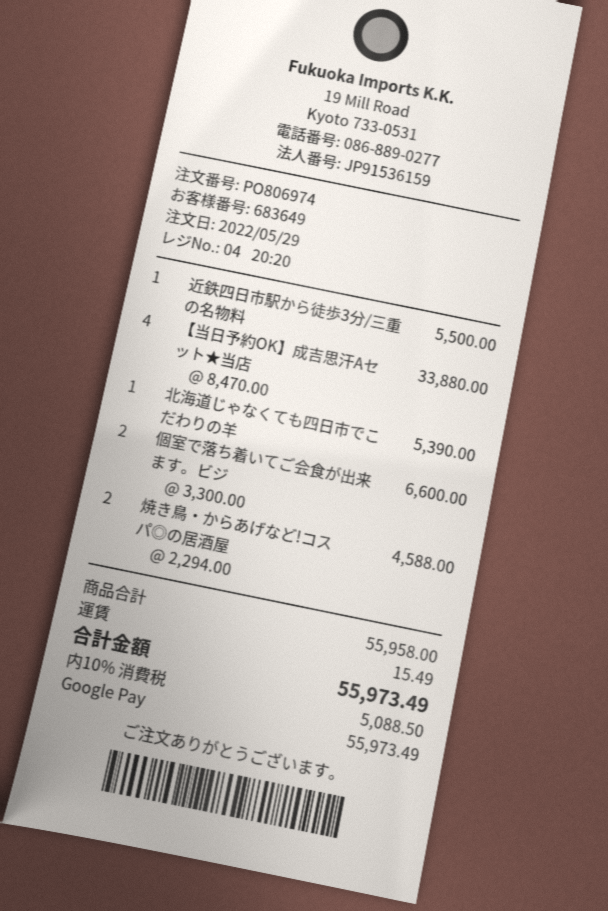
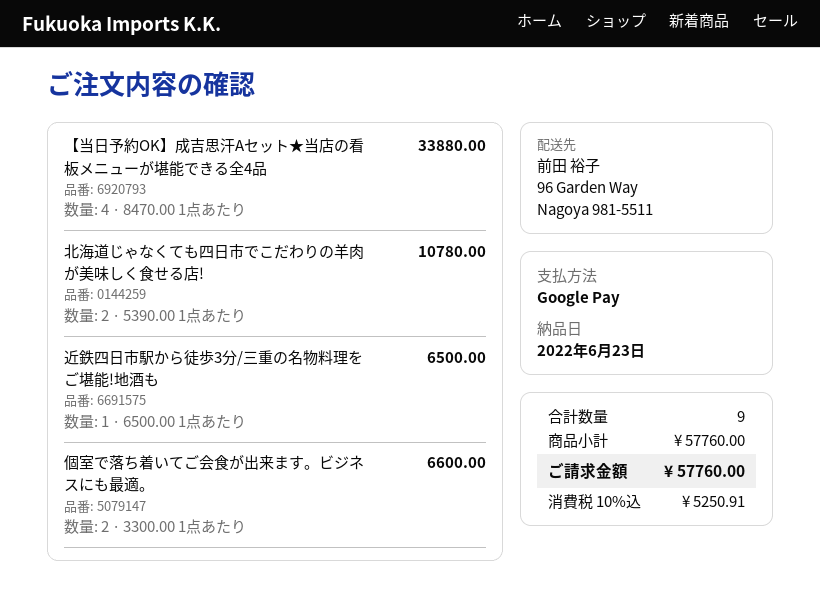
近鉄四日市駅から徒歩3分/三重の名物料: 1 x 5500.00 = 5500.00 -> 1 x 6500.00 = 6500.00
北海道じゃなくても四日市でこだわりの羊: 1 x 5390.00 = 5390.00 -> 2 x 5390.00 = 10780.00
焼き鳥・からあげなど!コスパ◎の居酒屋: 2 x 2294.00 = 4588.00 -> none
subtotal: 55958.00 -> 57760.00
shipping: 15.49 -> none
tax: 10% = 5088.50 -> 10% = 5250.91
total: 55973.49 -> 57760.00

